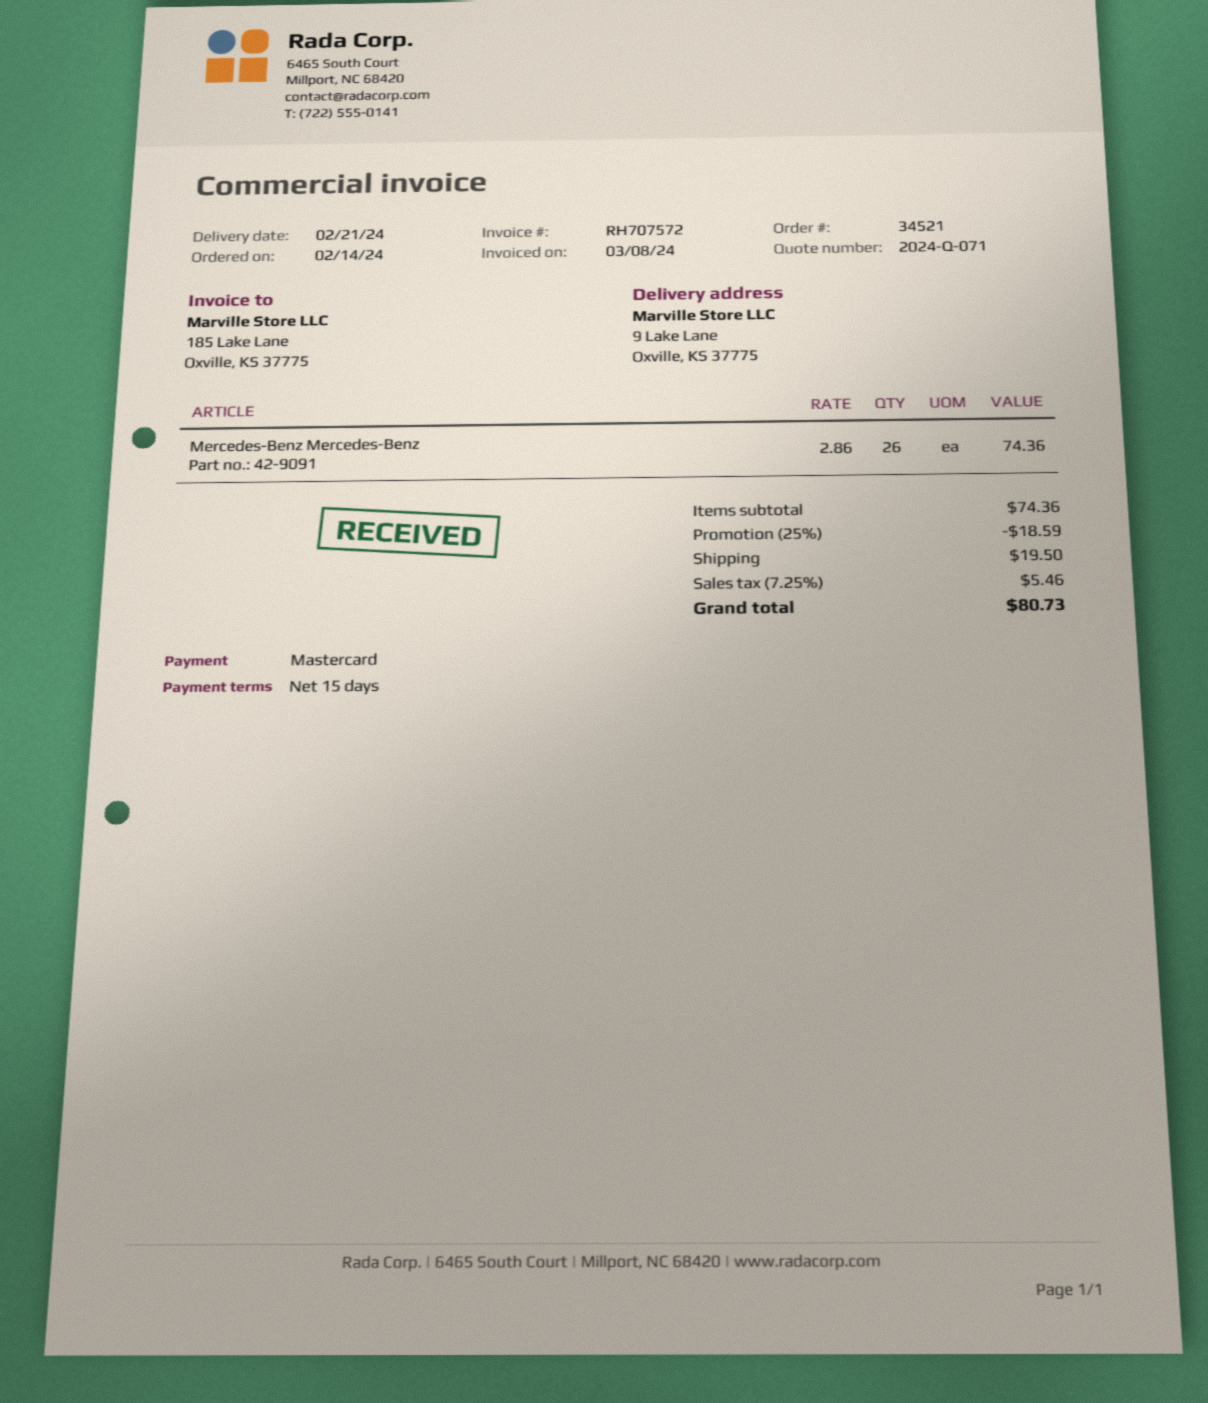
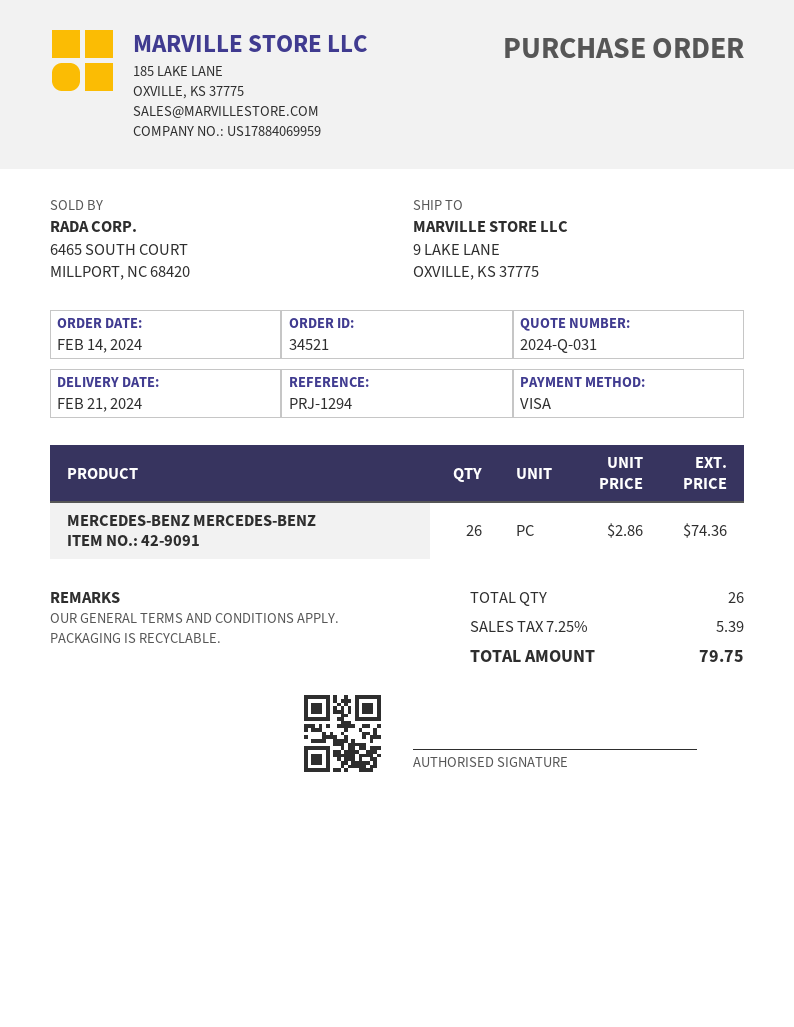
quote number: 2024-Q-071 -> 2024-Q-031
payment method: Mastercard -> Visa
discount: 25% = 18.59 -> none
shipping: 19.50 -> none
tax: 7.25% = 5.46 -> 7.25% = 5.39
total: 80.73 -> 79.75

